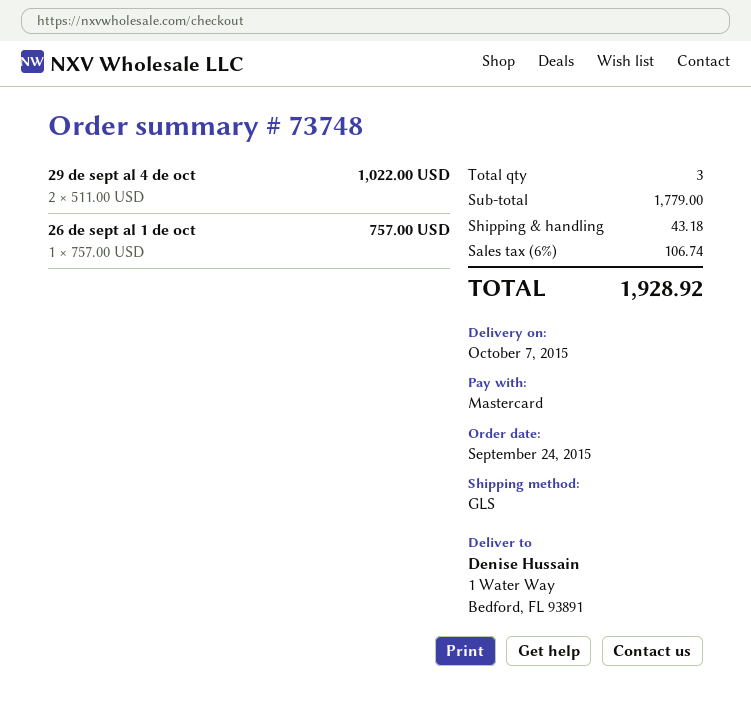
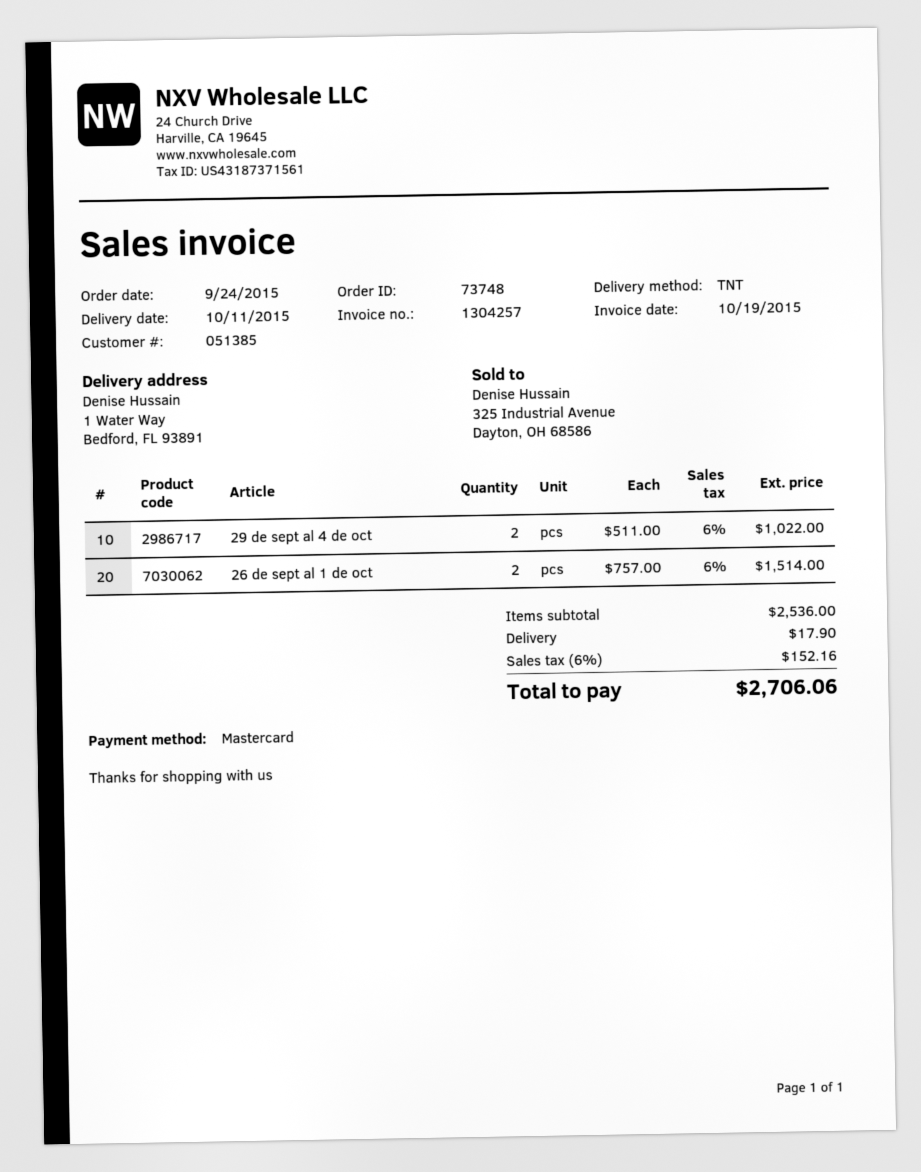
delivery date: 2015-10-07 -> 2015-10-11
shipping method: GLS -> TNT
26 de sept al 1 de oct: 1 x 757.00 = 757.00 -> 2 x 757.00 = 1514.00
subtotal: 1779.00 -> 2536.00
shipping: 43.18 -> 17.90
tax: 6% = 106.74 -> 6% = 152.16
total: 1928.92 -> 2706.06

